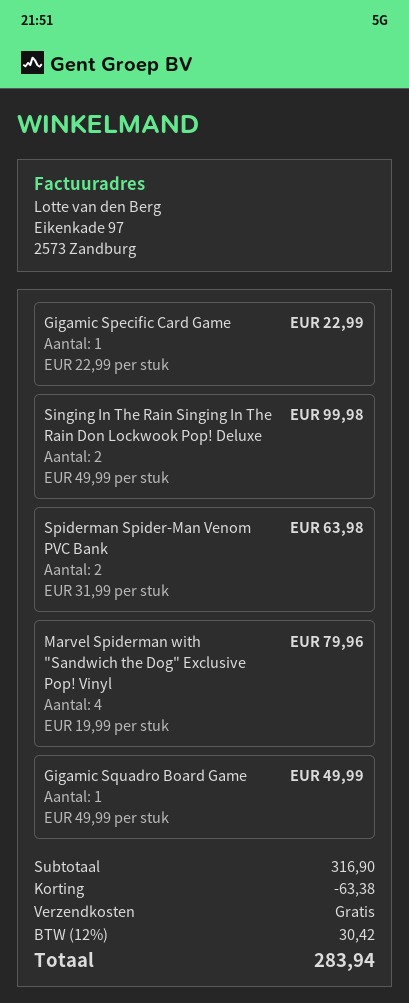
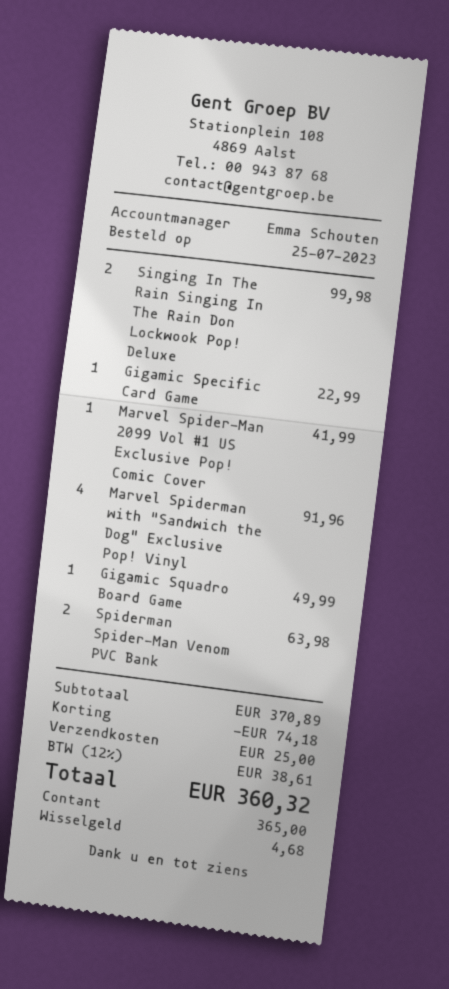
Marvel Spiderman with "Sandwich the Dog" Exclusive Pop! Vinyl: 4 for 79.96 -> 4 for 91.96
Marvel Spider-Man 2099 Vol #1 US Exclusive Pop! Comic Cover: none -> 1 for 41.99
subtotal: 316.90 -> 370.89
discount: 63.38 -> 74.18
shipping: 0.00 -> 25.00
tax: 12% = 30.42 -> 12% = 38.61
total: 283.94 -> 360.32

